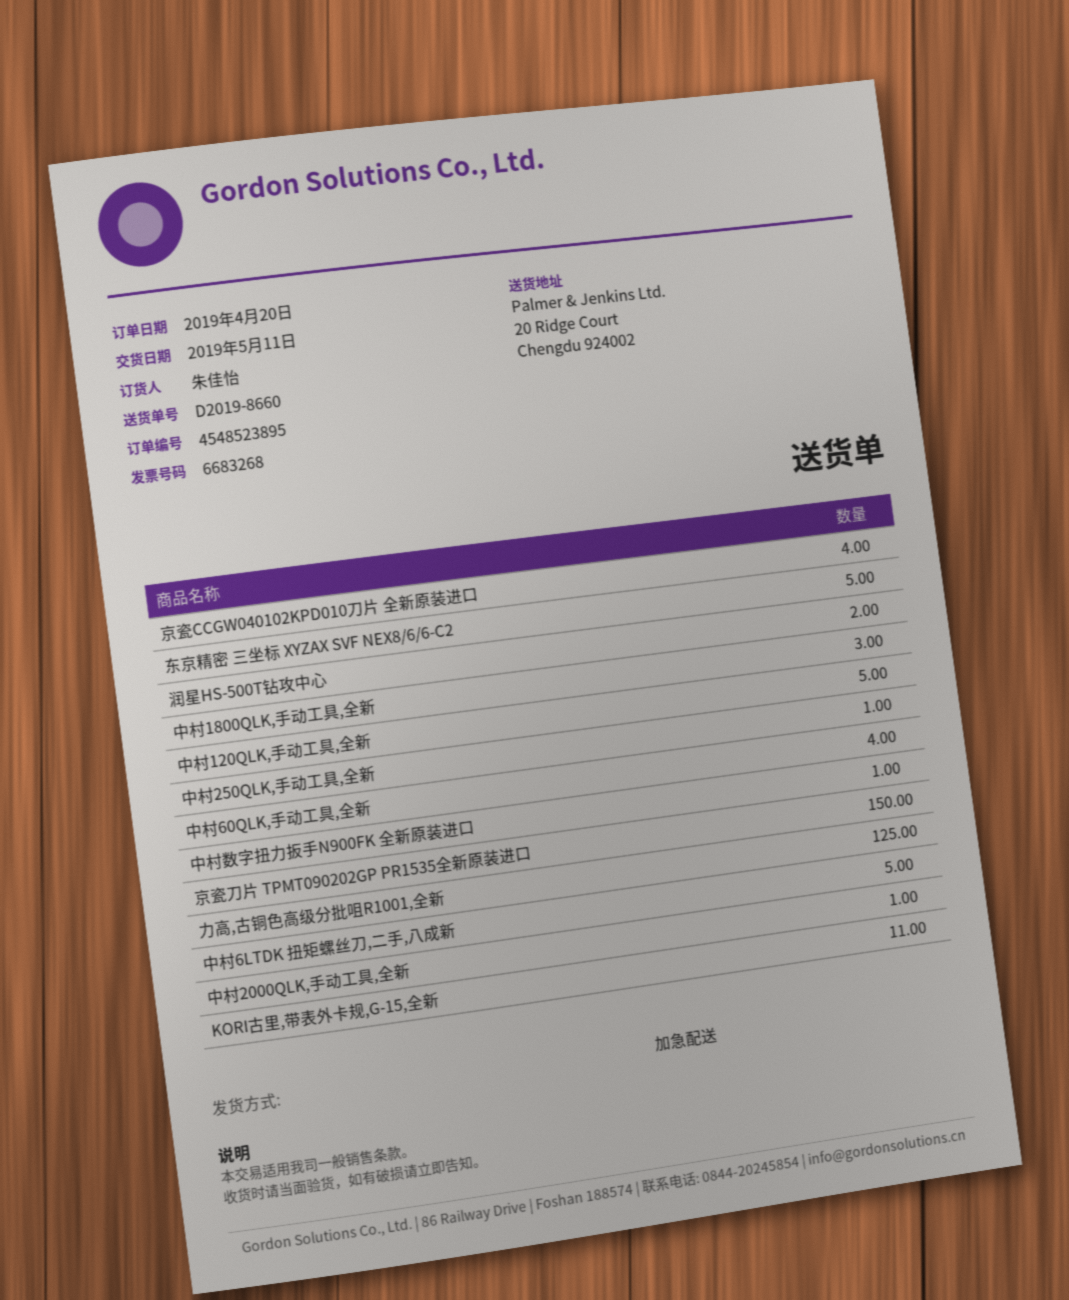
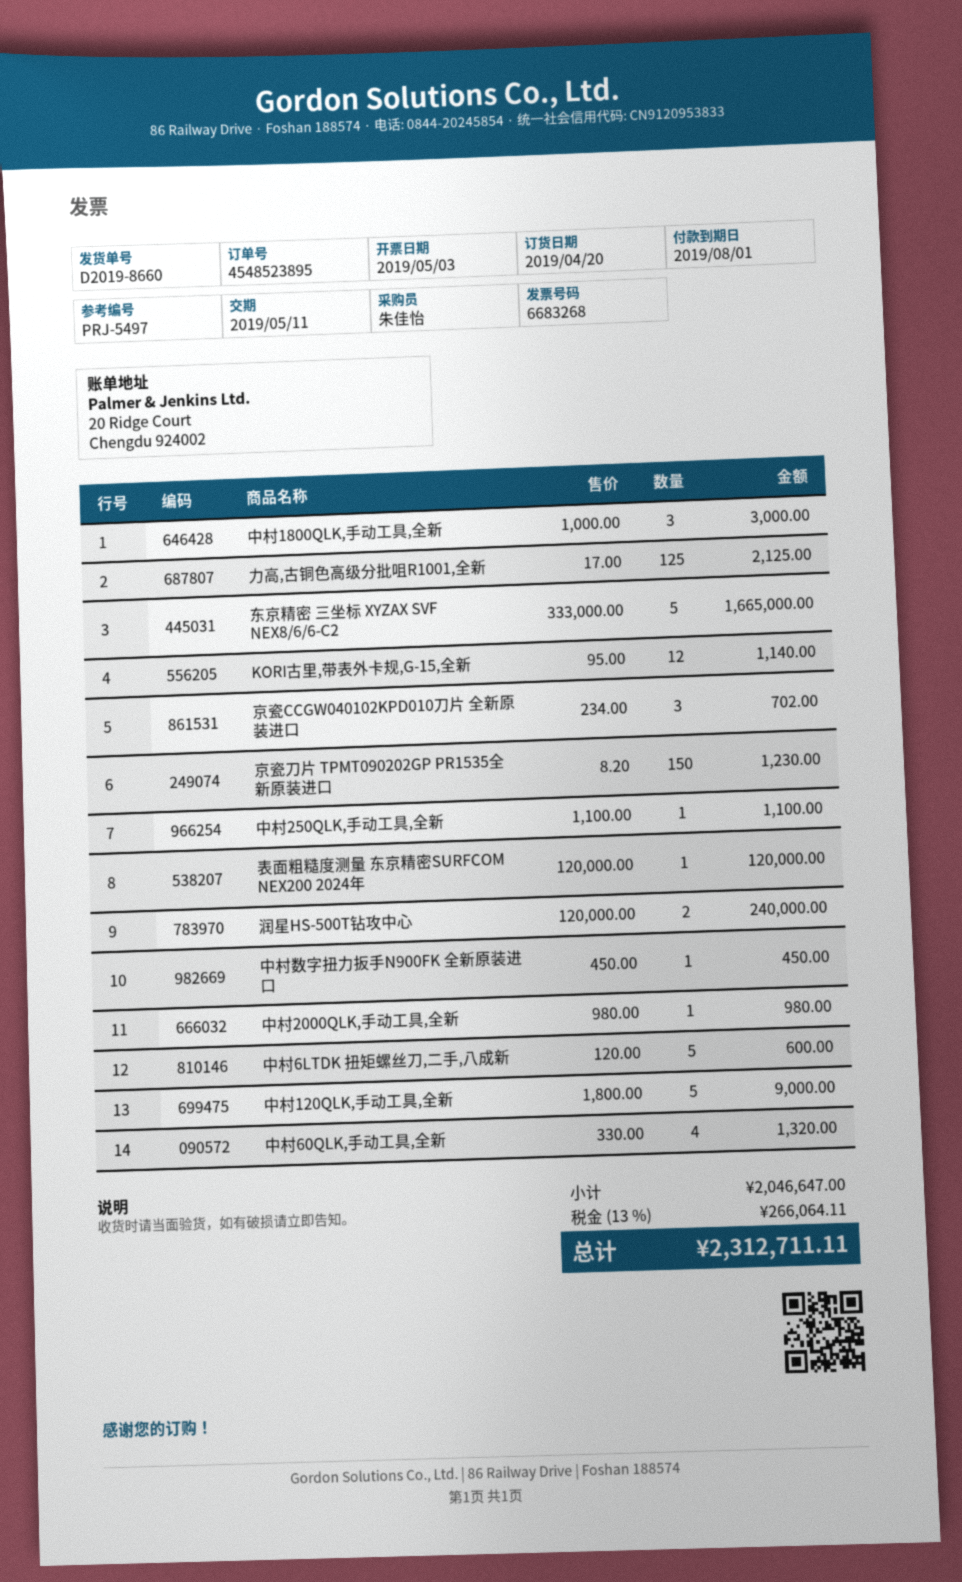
京瓷CCGW040102KPD010刀片 全新原装进口: 4 -> 3
KORI古里,带表外卡规,G-15,全新: 11 -> 12
表面粗糙度测量 东京精密SURFCOM NEX200 2024年: none -> 1

